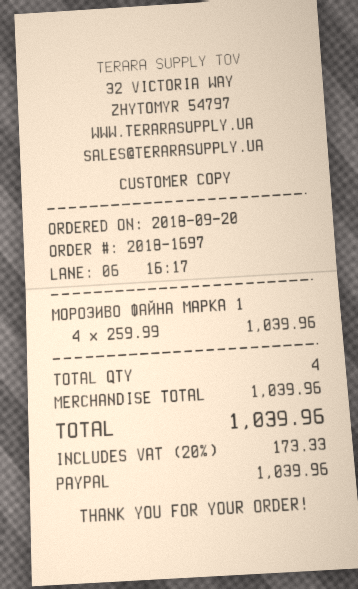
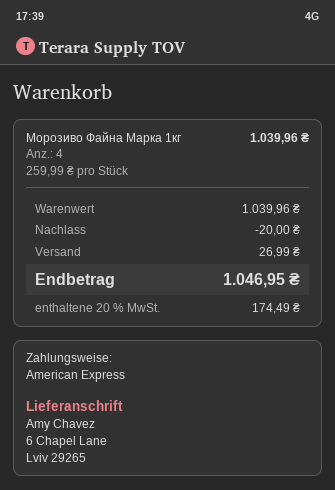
payment method: PayPal -> American Express
discount: none -> 20.00
shipping: none -> 26.99
tax: 20% = 173.33 -> 20% = 174.49
total: 1039.96 -> 1046.95

